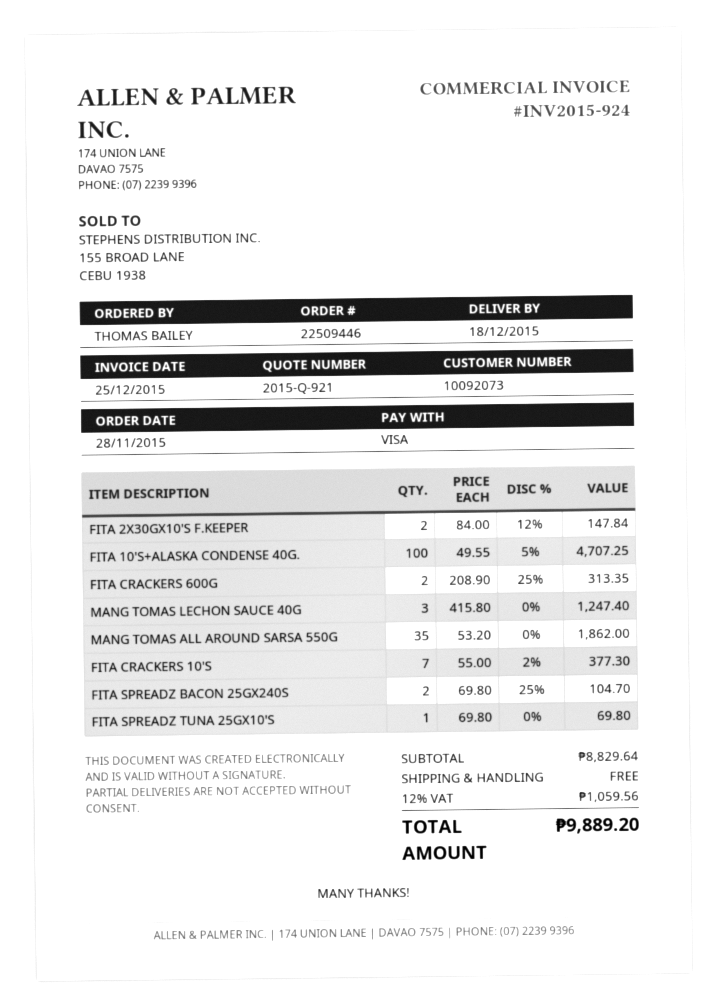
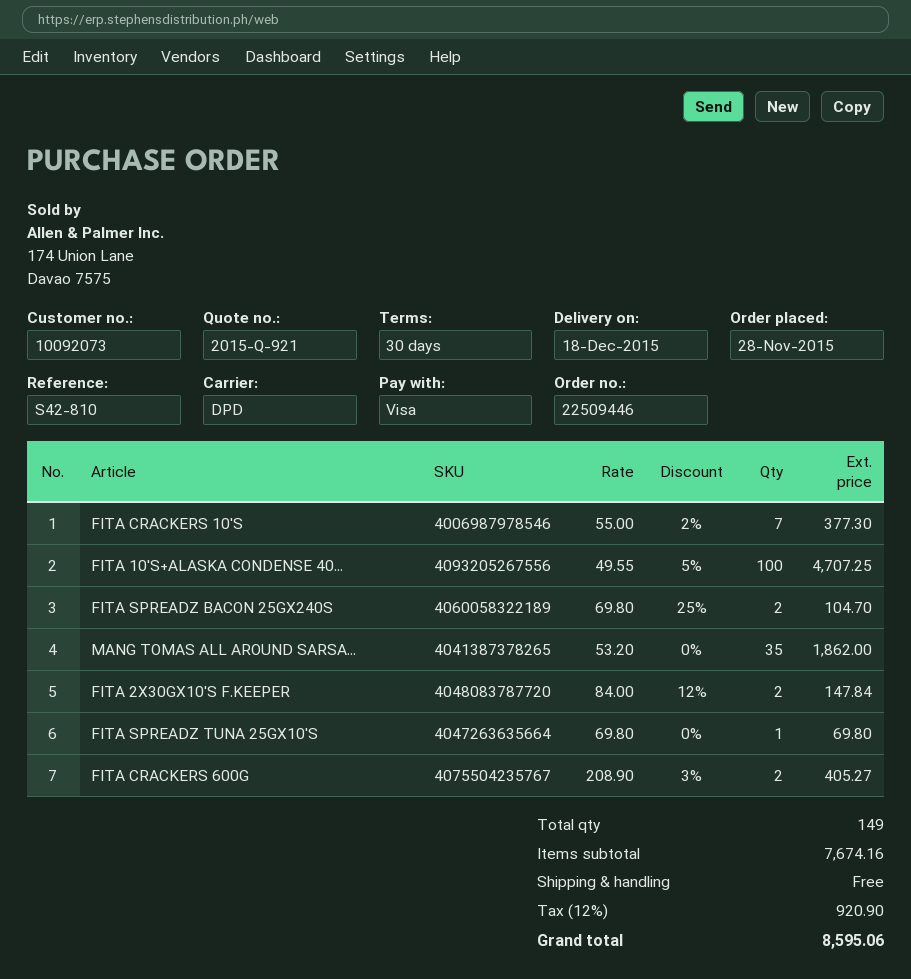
FITA CRACKERS 600G: 2 x 208.90 - 25% = 313.35 -> 2 x 208.90 - 3% = 405.27
MANG TOMAS LECHON SAUCE 40G: 3 x 415.80 = 1247.40 -> none
subtotal: 8829.64 -> 7674.16
tax: 12% = 1059.56 -> 12% = 920.90
total: 9889.20 -> 8595.06

